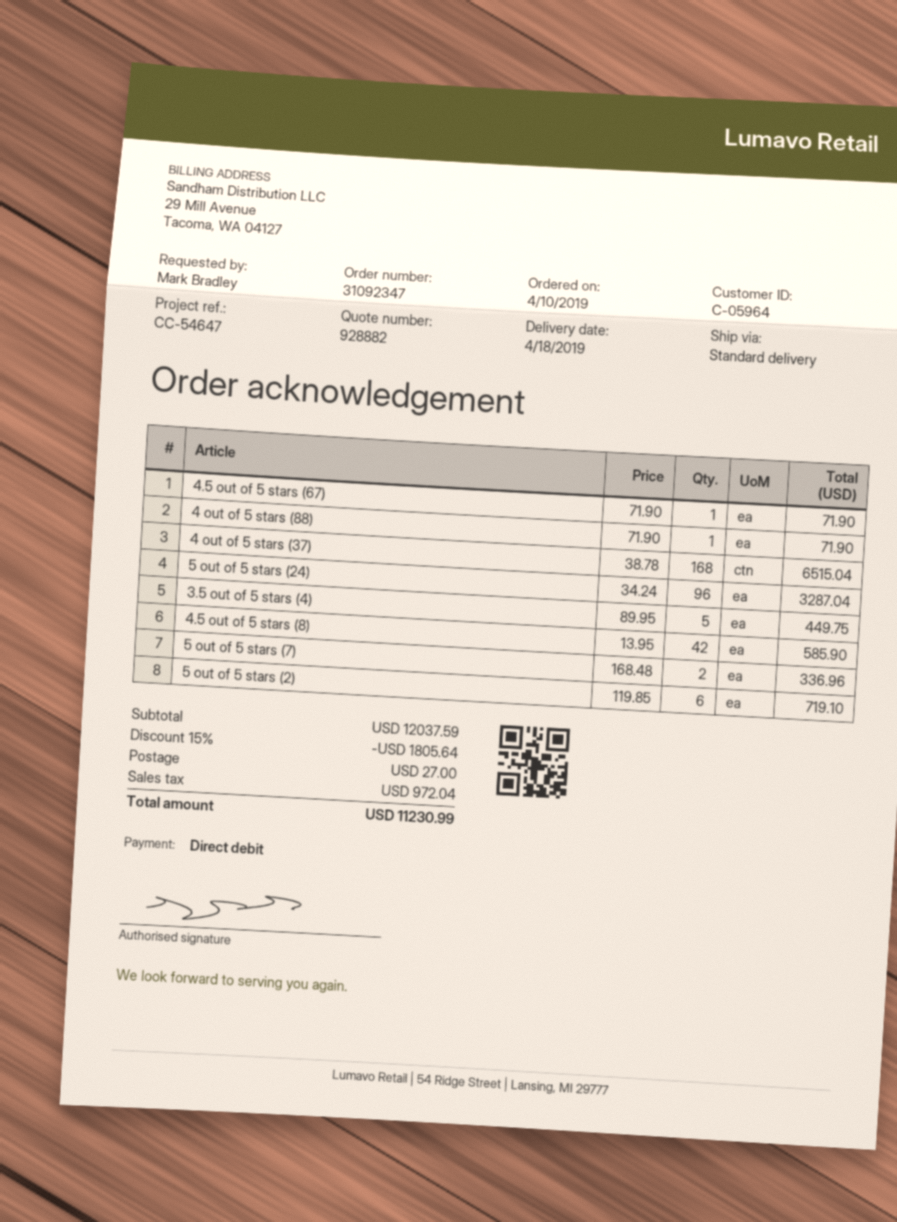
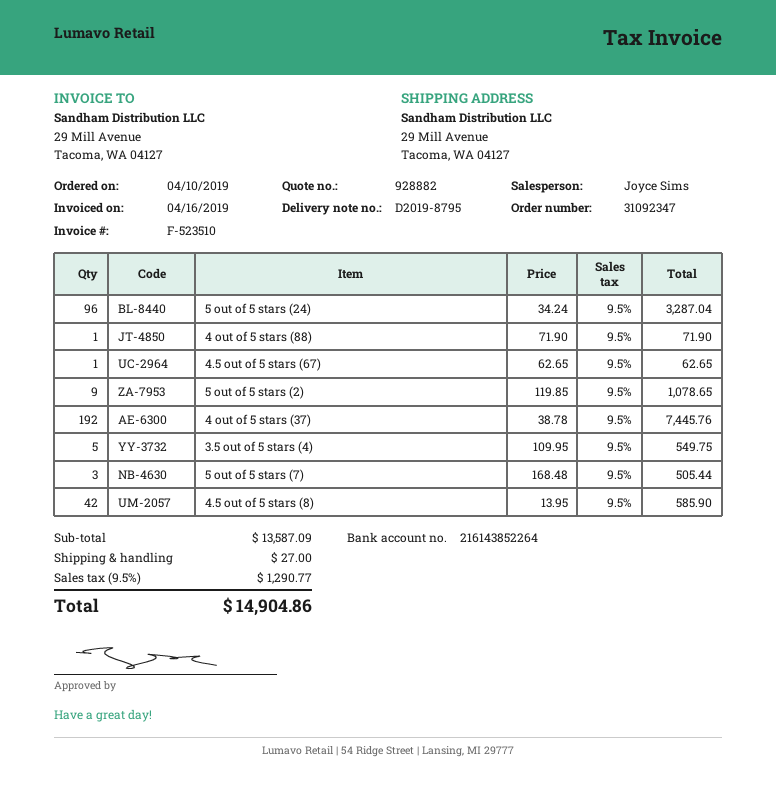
4.5 out of 5 stars (67): 1 x 71.90 = 71.90 -> 1 x 62.65 = 62.65
4 out of 5 stars (37): 168 x 38.78 = 6515.04 -> 192 x 38.78 = 7445.76
3.5 out of 5 stars (4): 5 x 89.95 = 449.75 -> 5 x 109.95 = 549.75
5 out of 5 stars (7): 2 x 168.48 = 336.96 -> 3 x 168.48 = 505.44
5 out of 5 stars (2): 6 x 119.85 = 719.10 -> 9 x 119.85 = 1078.65
subtotal: 12037.59 -> 13587.09
discount: 15% = 1805.64 -> none
tax: 972.04 -> 1290.77
total: 11230.99 -> 14904.86

